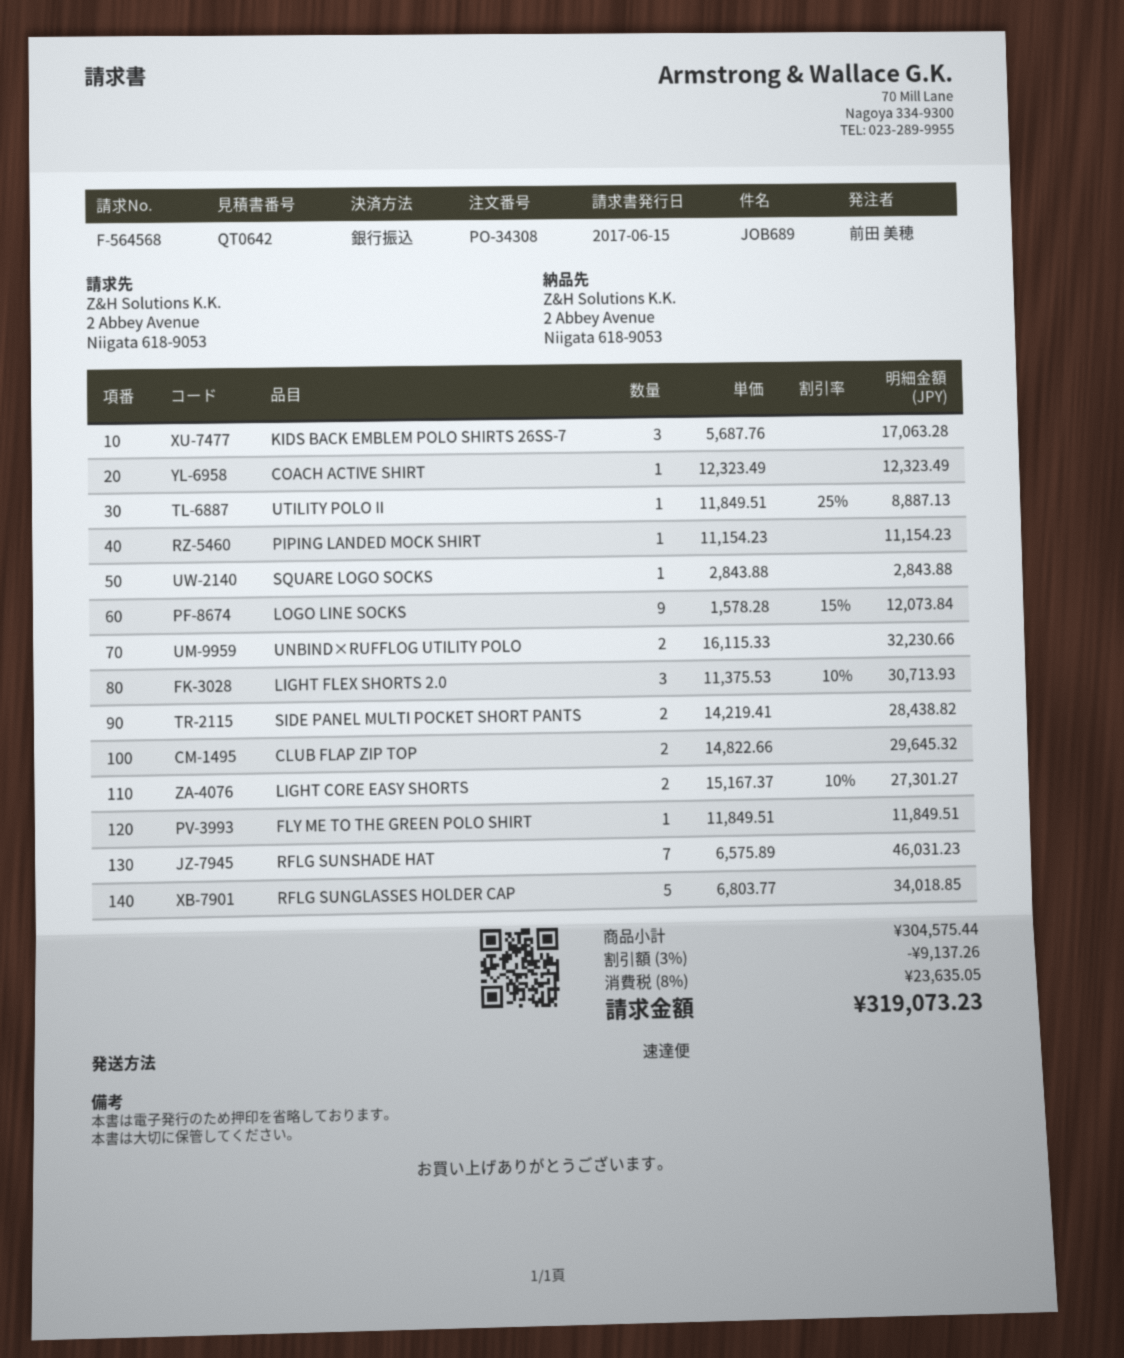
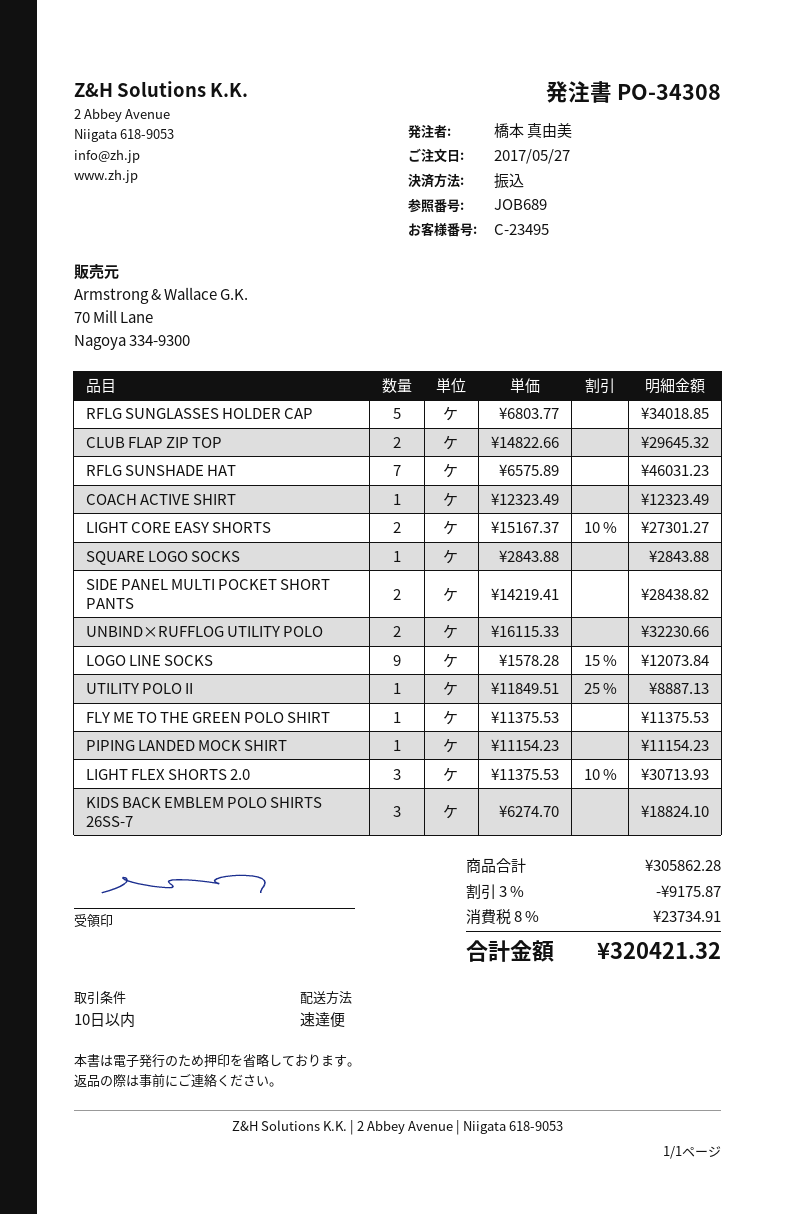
ordered by: 前田 美穂 -> 橋本 真由美
KIDS BACK EMBLEM POLO SHIRTS 26SS-7: 3 x 5687.76 = 17063.28 -> 3 x 6274.70 = 18824.10
FLY ME TO THE GREEN POLO SHIRT: 1 x 11849.51 = 11849.51 -> 1 x 11375.53 = 11375.53
subtotal: 304575.44 -> 305862.28
discount: 3% = 9137.26 -> 3% = 9175.87
tax: 8% = 23635.05 -> 8% = 23734.91
total: 319073.23 -> 320421.32

